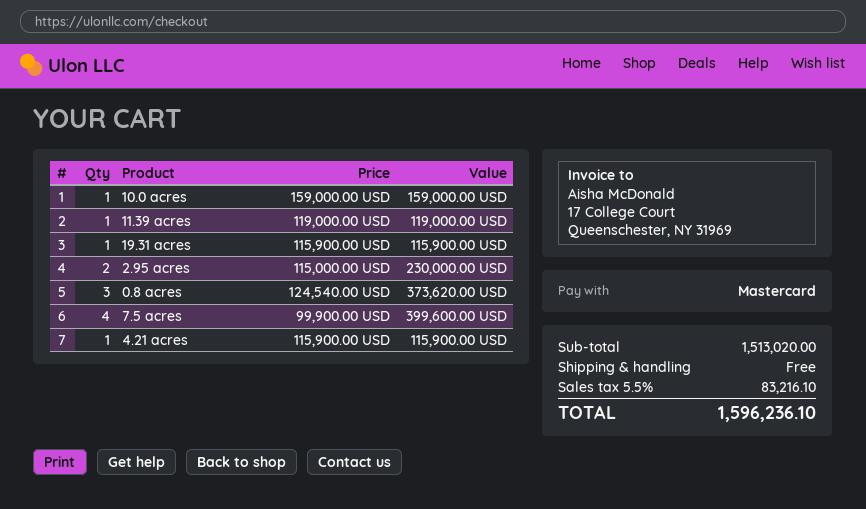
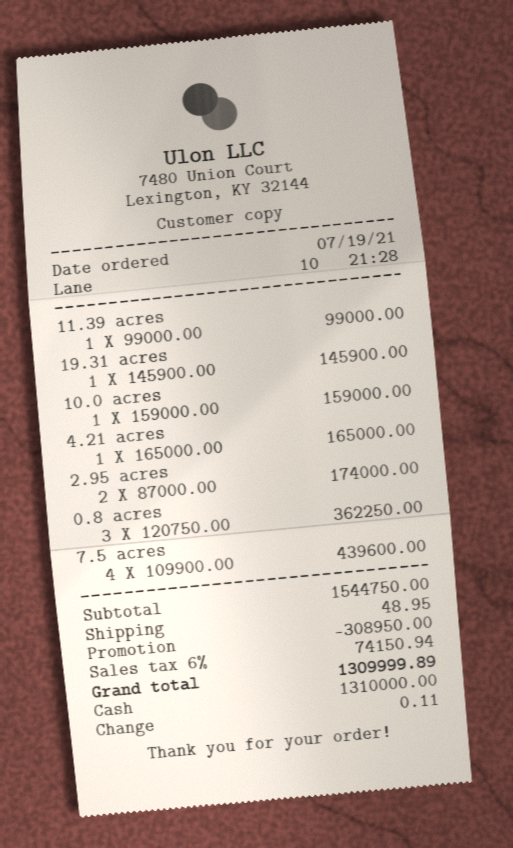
payment method: Mastercard -> cash
11.39 acres: 1 x 119000.00 = 119000.00 -> 1 x 99000.00 = 99000.00
19.31 acres: 1 x 115900.00 = 115900.00 -> 1 x 145900.00 = 145900.00
2.95 acres: 2 x 115000.00 = 230000.00 -> 2 x 87000.00 = 174000.00
0.8 acres: 3 x 124540.00 = 373620.00 -> 3 x 120750.00 = 362250.00
7.5 acres: 4 x 99900.00 = 399600.00 -> 4 x 109900.00 = 439600.00
4.21 acres: 1 x 115900.00 = 115900.00 -> 1 x 165000.00 = 165000.00
subtotal: 1513020.00 -> 1544750.00
discount: none -> 308950.00
shipping: 0.00 -> 48.95
tax: 5.5% = 83216.10 -> 6% = 74150.94
total: 1596236.10 -> 1309999.89

